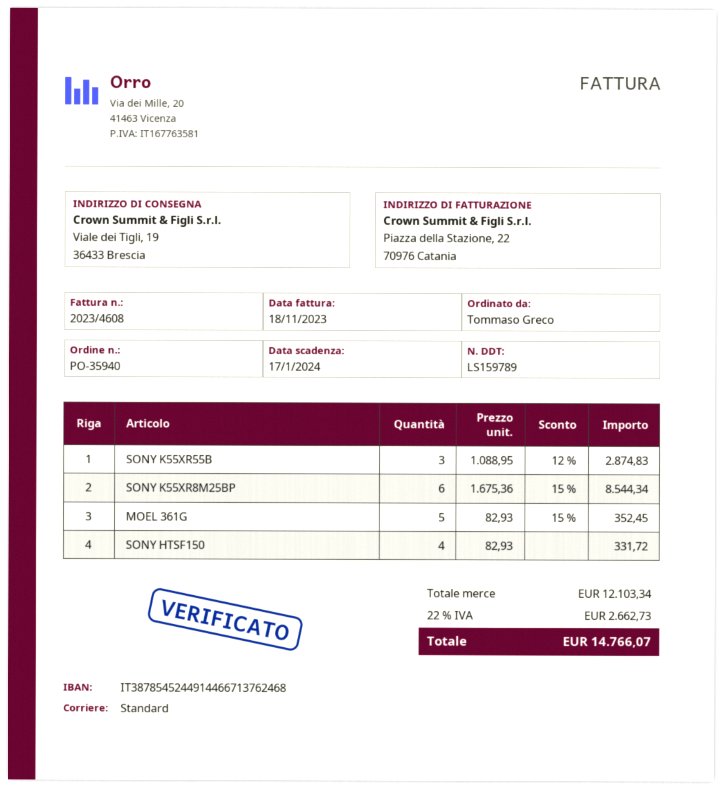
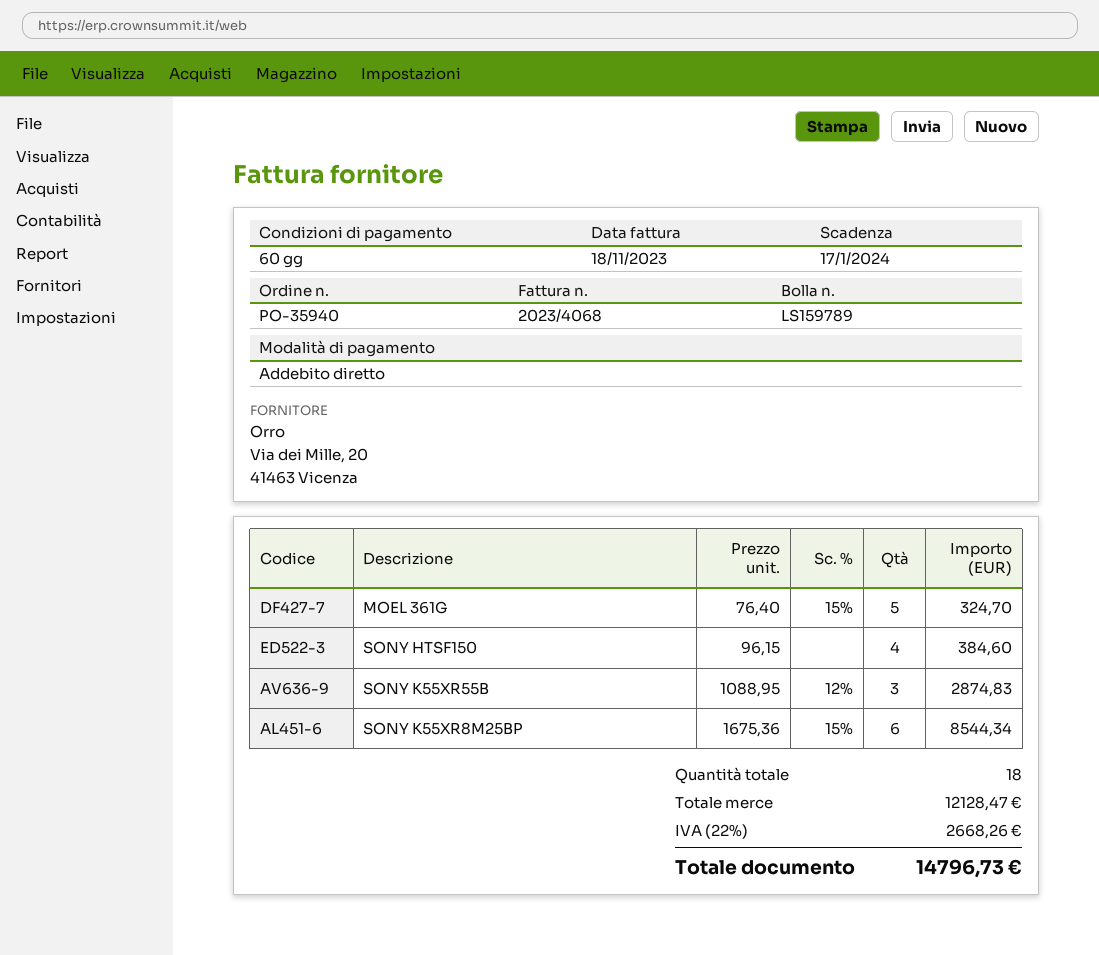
invoice number: 2023/4608 -> 2023/4068
MOEL 361G: 5 x 82.93 - 15% = 352.45 -> 5 x 76.40 - 15% = 324.70
SONY HTSF150: 4 x 82.93 = 331.72 -> 4 x 96.15 = 384.60
subtotal: 12103.34 -> 12128.47
tax: 22% = 2662.73 -> 22% = 2668.26
total: 14766.07 -> 14796.73

